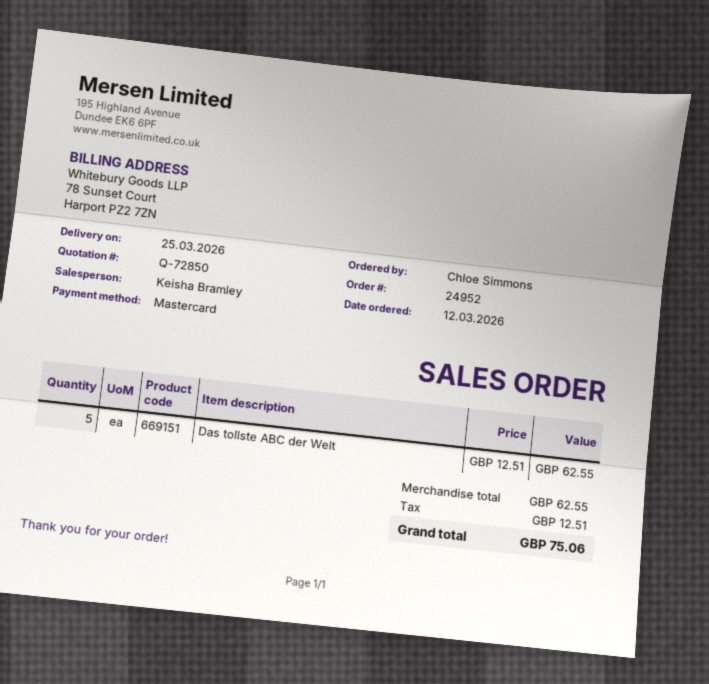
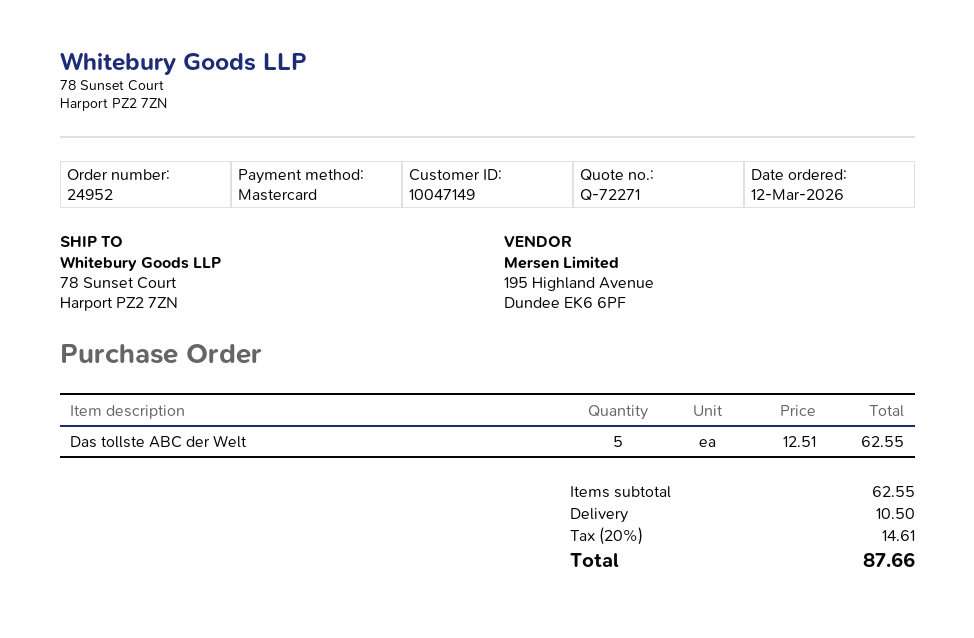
quote number: Q-72850 -> Q-72271
shipping: none -> 10.50
tax: 12.51 -> 14.61
total: 75.06 -> 87.66

